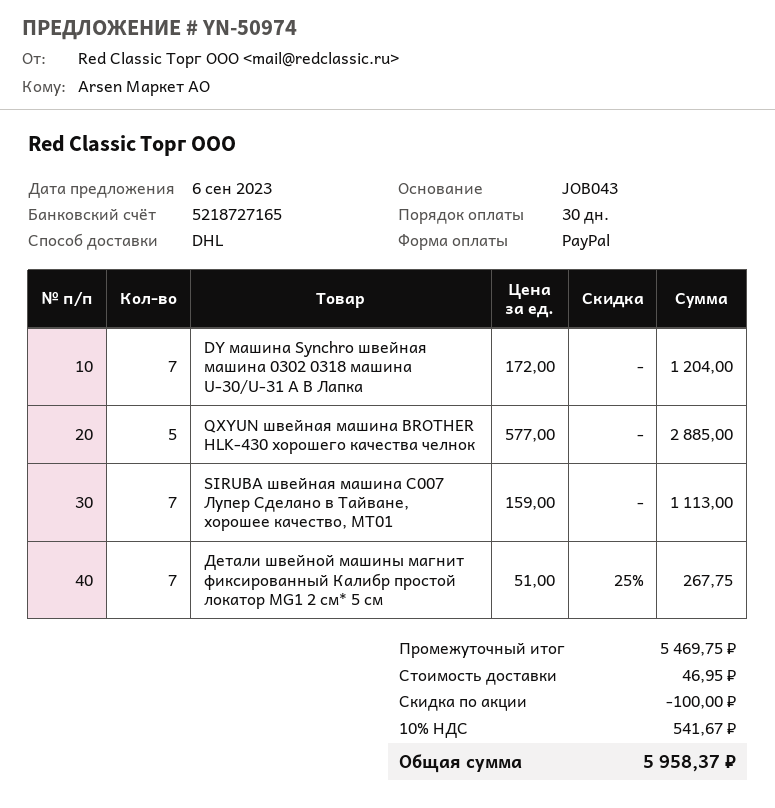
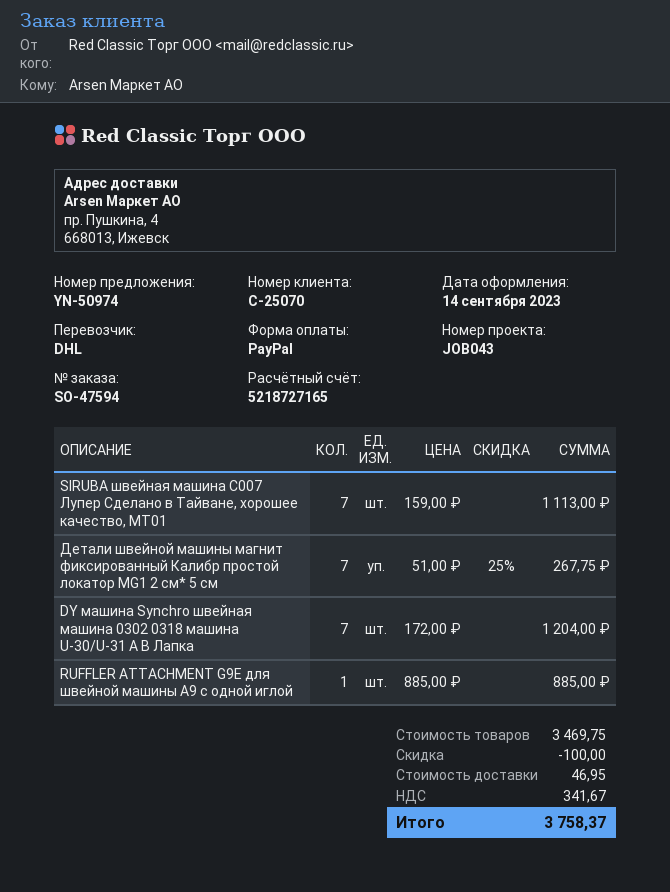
QXYUN швейная машина BROTHER HLK-430 хорошего качества челнок: 5 x 577.00 = 2885.00 -> none
RUFFLER ATTACHMENT G9E для швейной машины A9 с одной иглой: none -> 1 x 885.00 = 885.00
subtotal: 5469.75 -> 3469.75
tax: 541.67 -> 341.67
total: 5958.37 -> 3758.37

